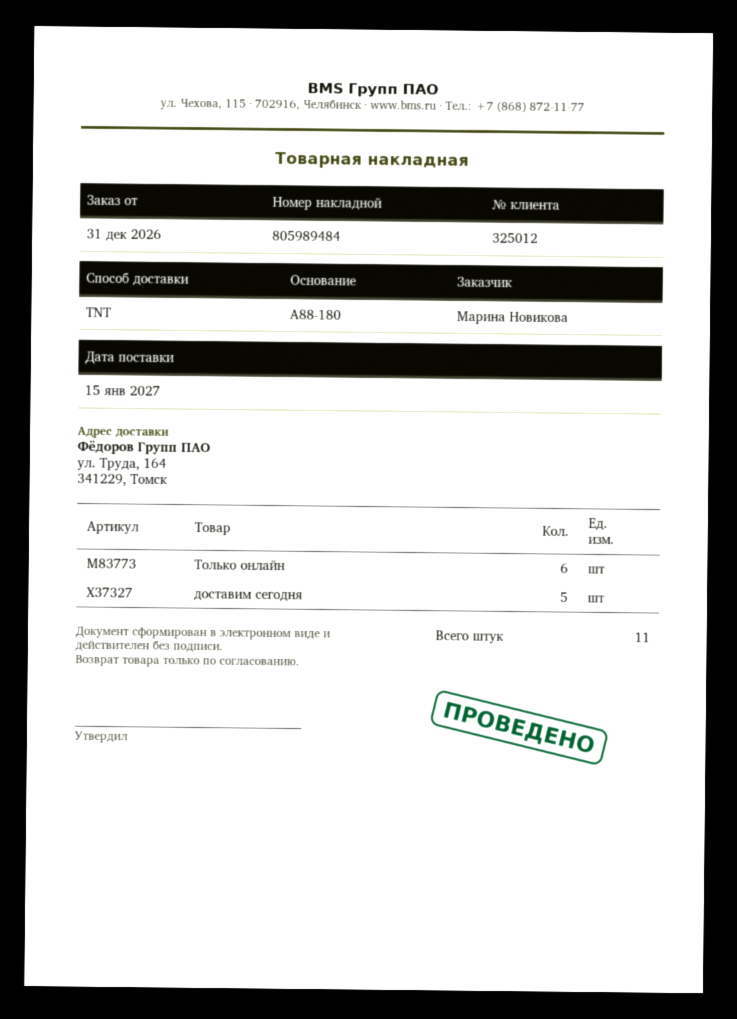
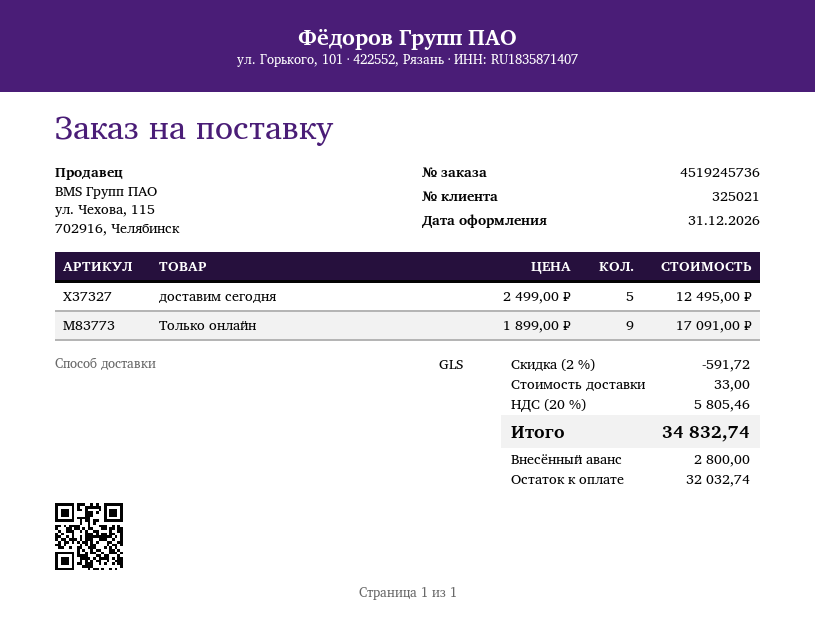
customer number: 325012 -> 325021
shipping method: TNT -> GLS
Только онлайн: 6 -> 9

